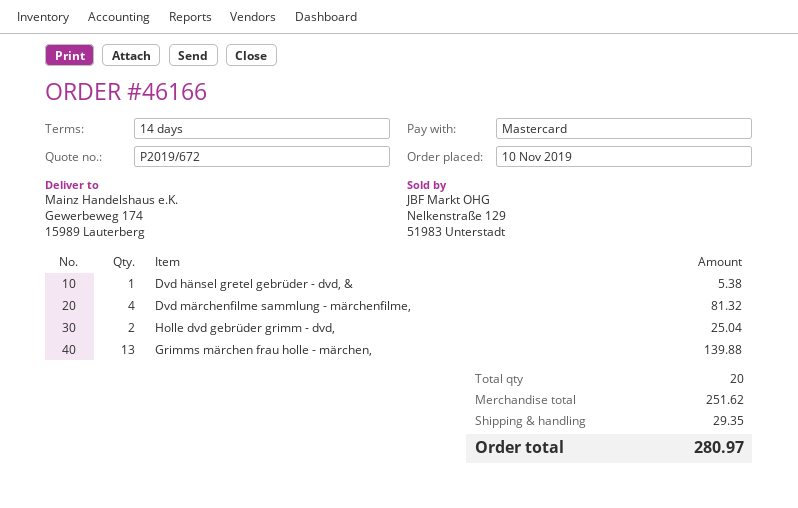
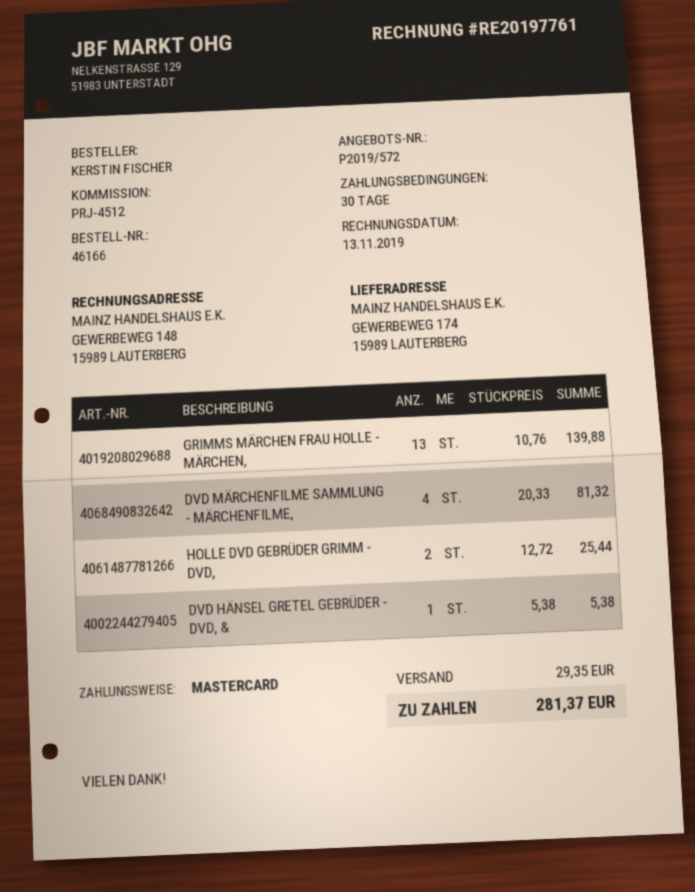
quote number: P2019/672 -> P2019/572
payment terms: 14 days -> 30 days
Holle dvd gebrüder grimm - dvd,: 2 for 25.04 -> 2 for 25.44
total: 280.97 -> 281.37

